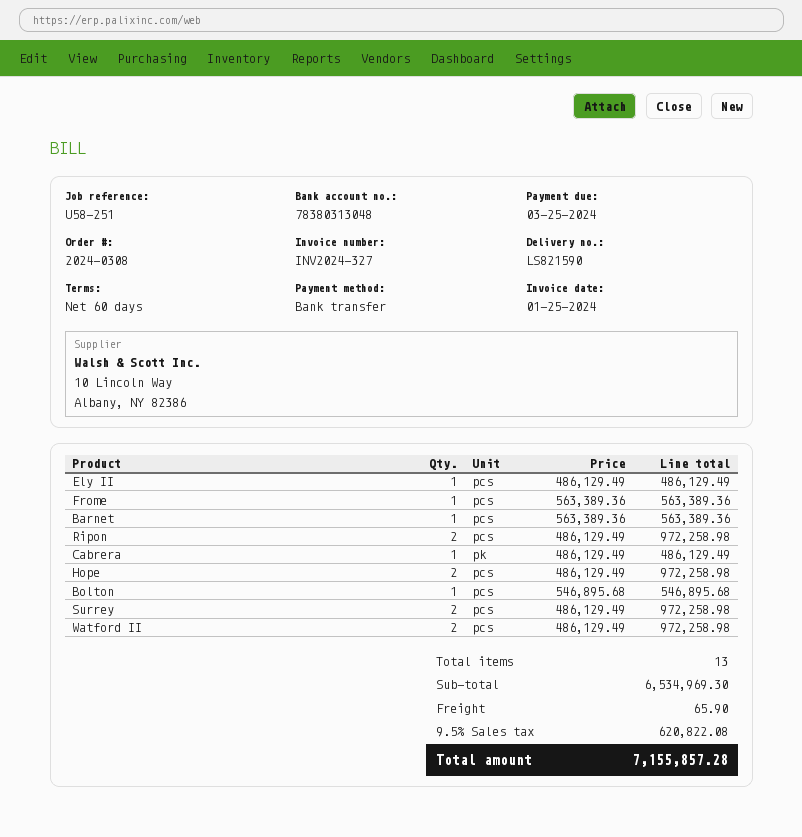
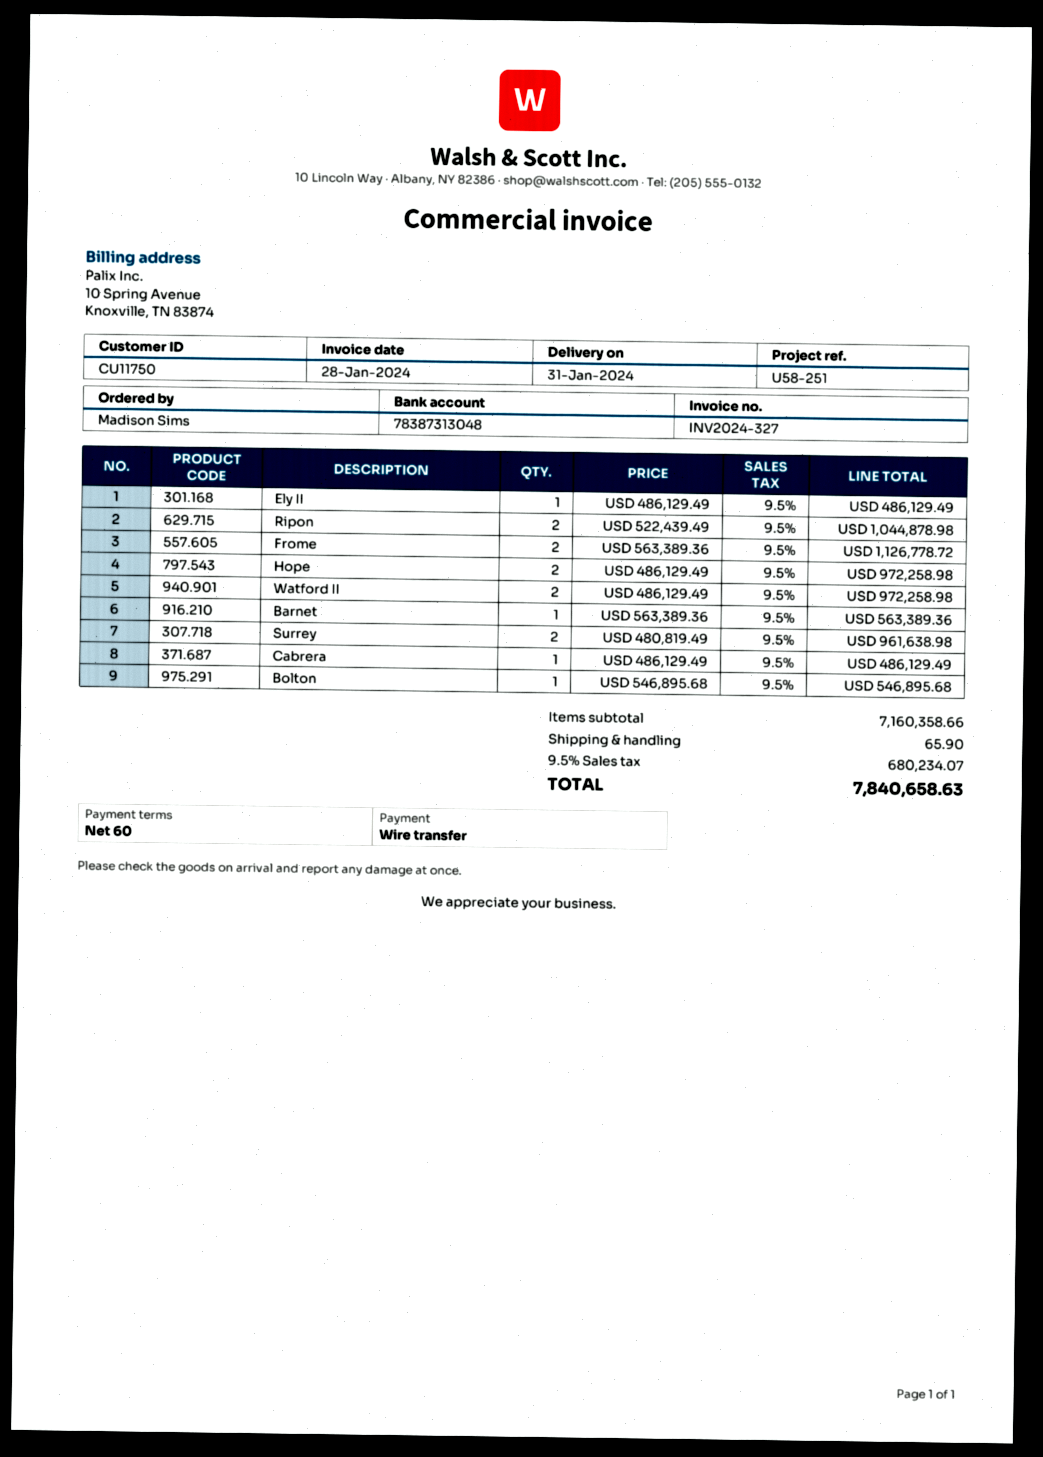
invoice date: 2024-01-25 -> 2024-01-28
bank account: 78380313048 -> 78387313048
Frome: 1 x 563389.36 = 563389.36 -> 2 x 563389.36 = 1126778.72
Ripon: 2 x 486129.49 = 972258.98 -> 2 x 522439.49 = 1044878.98
Surrey: 2 x 486129.49 = 972258.98 -> 2 x 480819.49 = 961638.98
subtotal: 6534969.30 -> 7160358.66
tax: 9.5% = 620822.08 -> 9.5% = 680234.07
total: 7155857.28 -> 7840658.63

